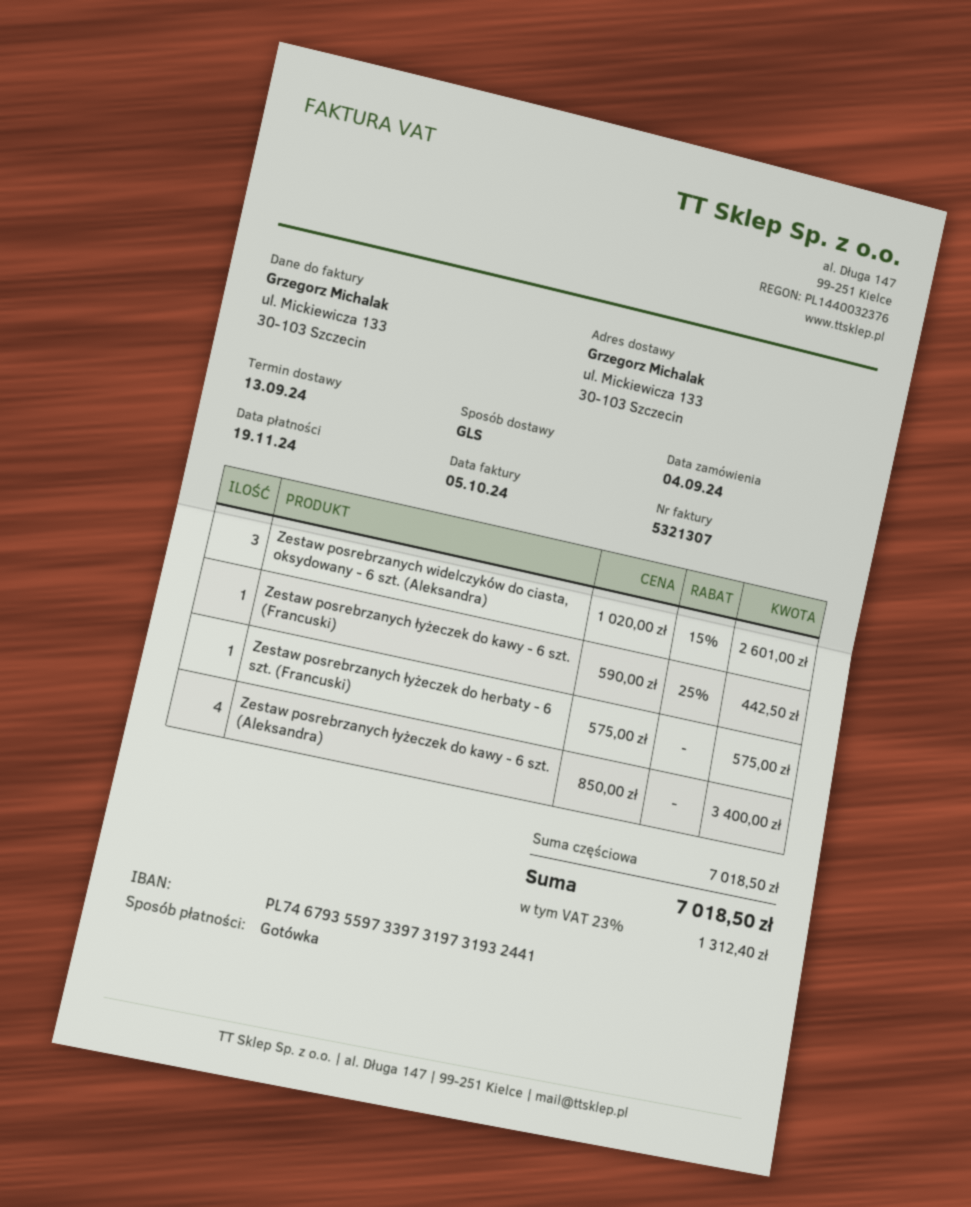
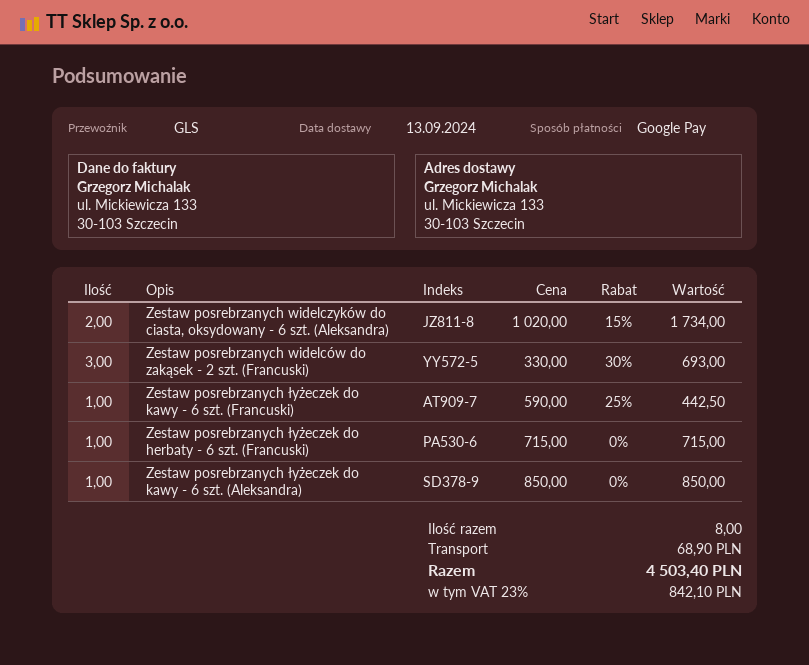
payment method: cash -> Google Pay
Zestaw posrebrzanych widelczyków do ciasta, oksydowany - 6 szt. (Aleksandra): 3 x 1020.00 - 15% = 2601.00 -> 2 x 1020.00 - 15% = 1734.00
Zestaw posrebrzanych łyżeczek do herbaty - 6 szt. (Francuski): 1 x 575.00 = 575.00 -> 1 x 715.00 = 715.00
Zestaw posrebrzanych łyżeczek do kawy - 6 szt. (Aleksandra): 4 x 850.00 = 3400.00 -> 1 x 850.00 = 850.00
Zestaw posrebrzanych widelców do zakąsek - 2 szt. (Francuski): none -> 3 x 330.00 - 30% = 693.00
shipping: none -> 68.90
tax: 23% = 1312.40 -> 23% = 842.10
total: 7018.50 -> 4503.40

